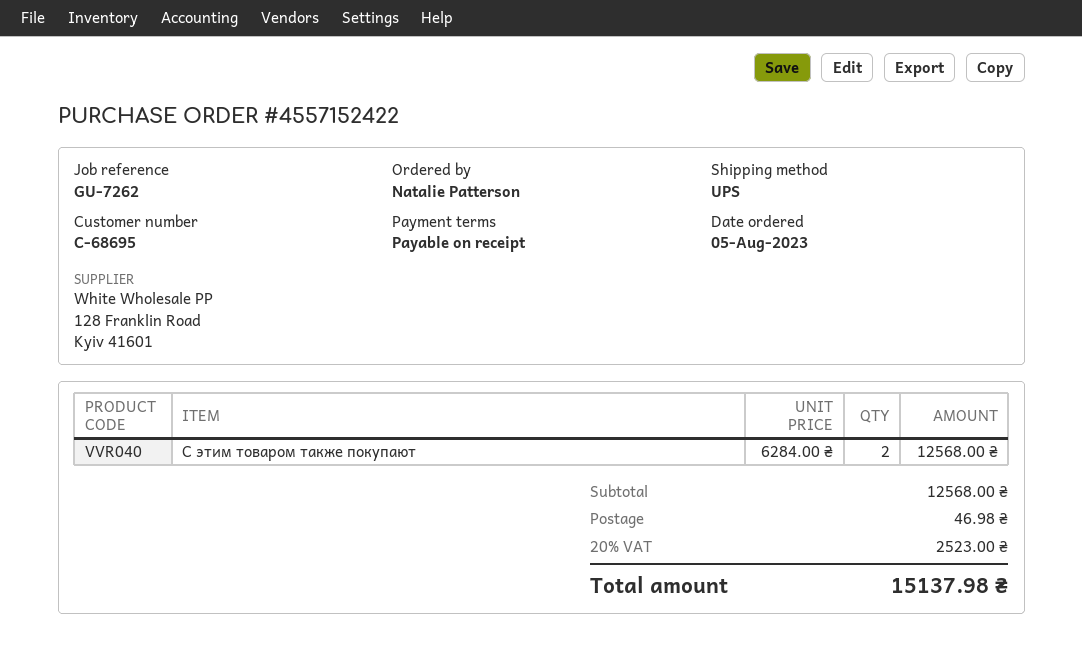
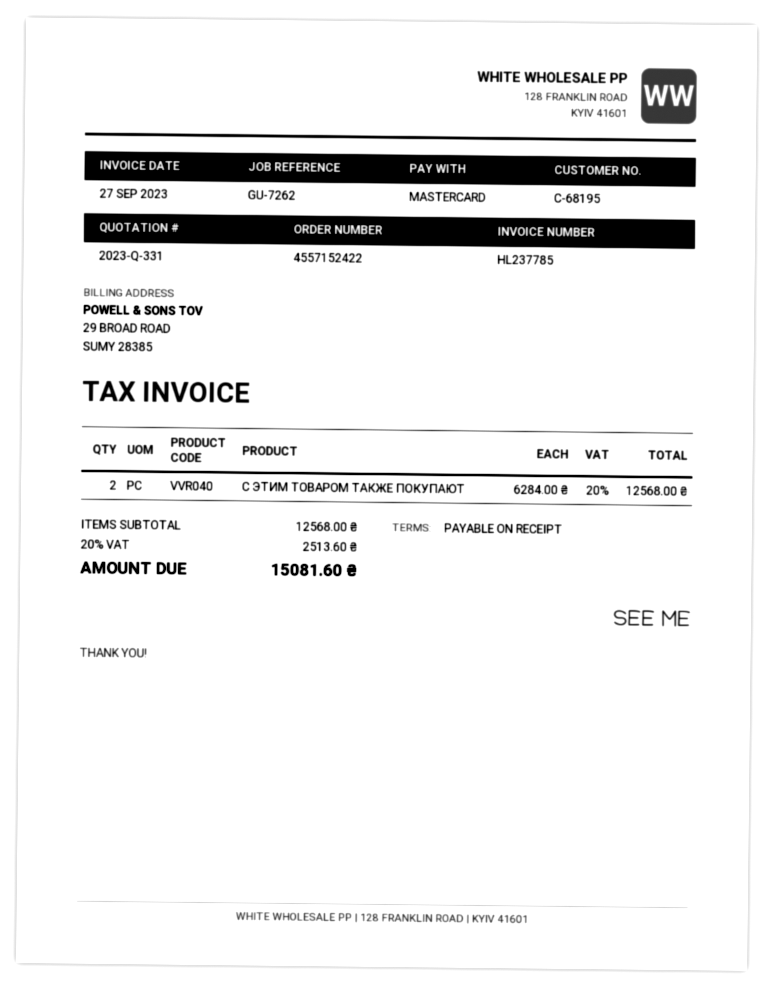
customer number: C-68695 -> C-68195
shipping: 46.98 -> none
tax: 20% = 2523.00 -> 20% = 2513.60
total: 15137.98 -> 15081.60

